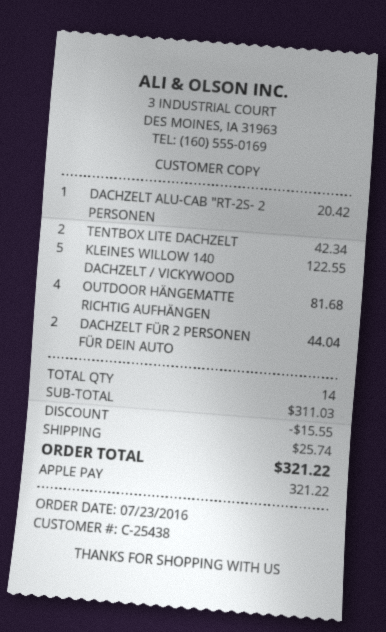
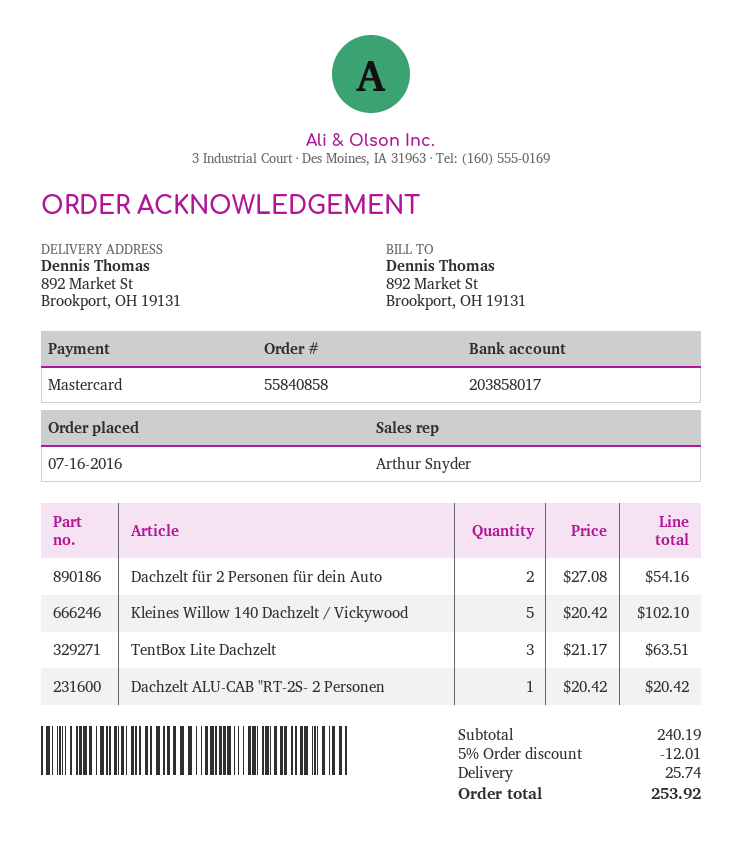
order date: 2016-07-23 -> 2016-07-16
payment method: Apple Pay -> Mastercard
TENTBOX LITE DACHZELT: 2 for 42.34 -> 3 for 63.51
KLEINES WILLOW 140 DACHZELT / VICKYWOOD: 5 for 122.55 -> 5 for 102.10
OUTDOOR HÄNGEMATTE RICHTIG AUFHÄNGEN: 4 for 81.68 -> none
DACHZELT FÜR 2 PERSONEN FÜR DEIN AUTO: 2 for 44.04 -> 2 for 54.16
subtotal: 311.03 -> 240.19
discount: 15.55 -> 12.01
total: 321.22 -> 253.92

